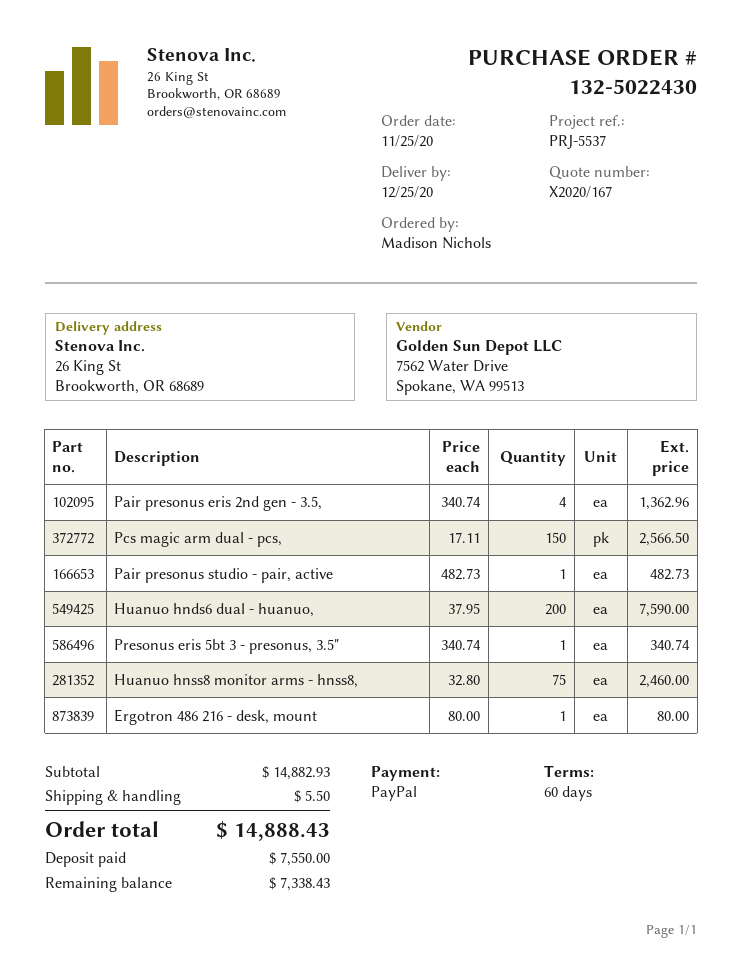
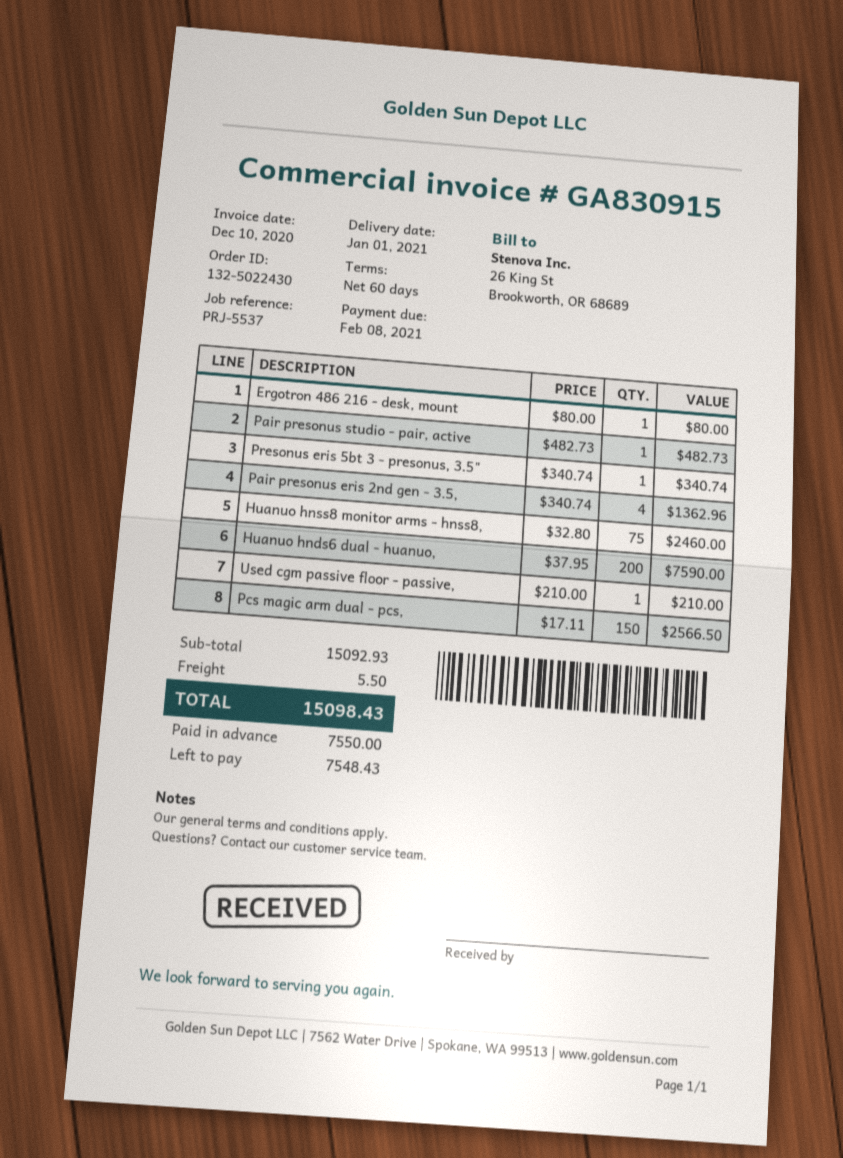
delivery date: 2020-12-25 -> 2021-01-01
Used cgm passive floor - passive,: none -> 1 x 210.00 = 210.00
subtotal: 14882.93 -> 15092.93
total: 14888.43 -> 15098.43
balance: 7338.43 -> 7548.43

